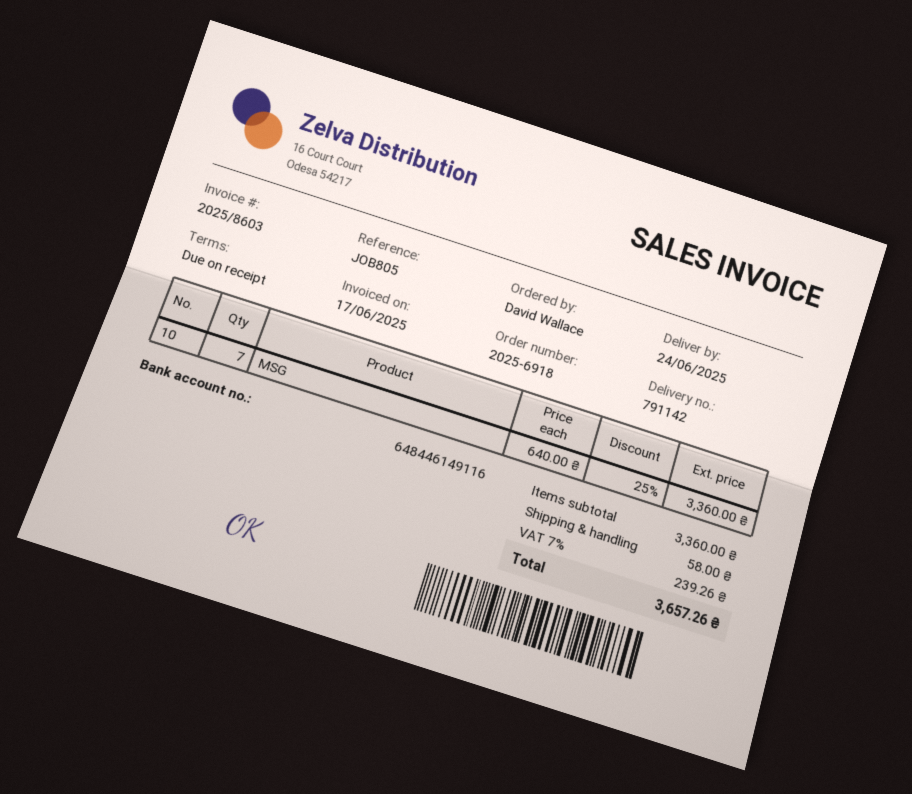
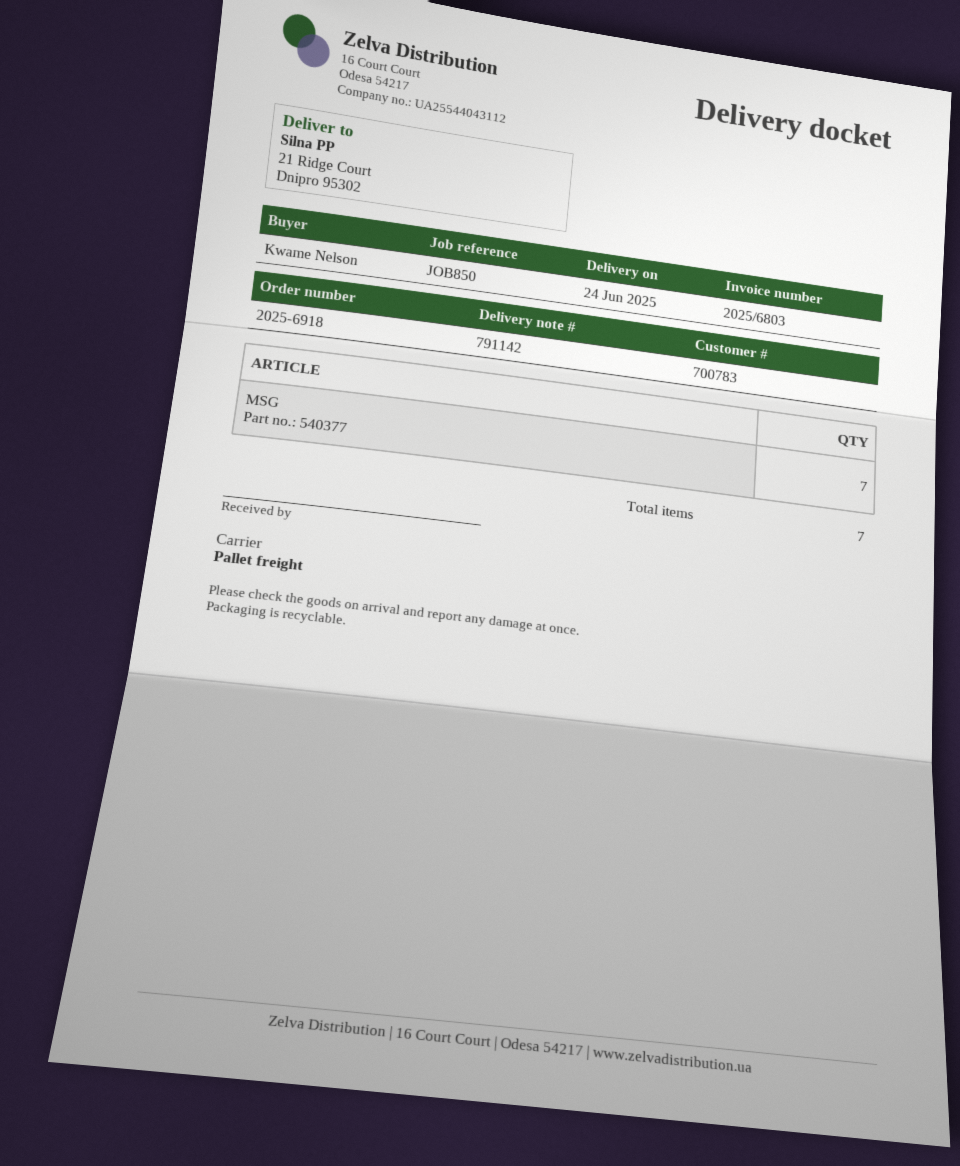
invoice number: 2025/8603 -> 2025/6803
reference: JOB805 -> JOB850
ordered by: David Wallace -> Kwame Nelson

